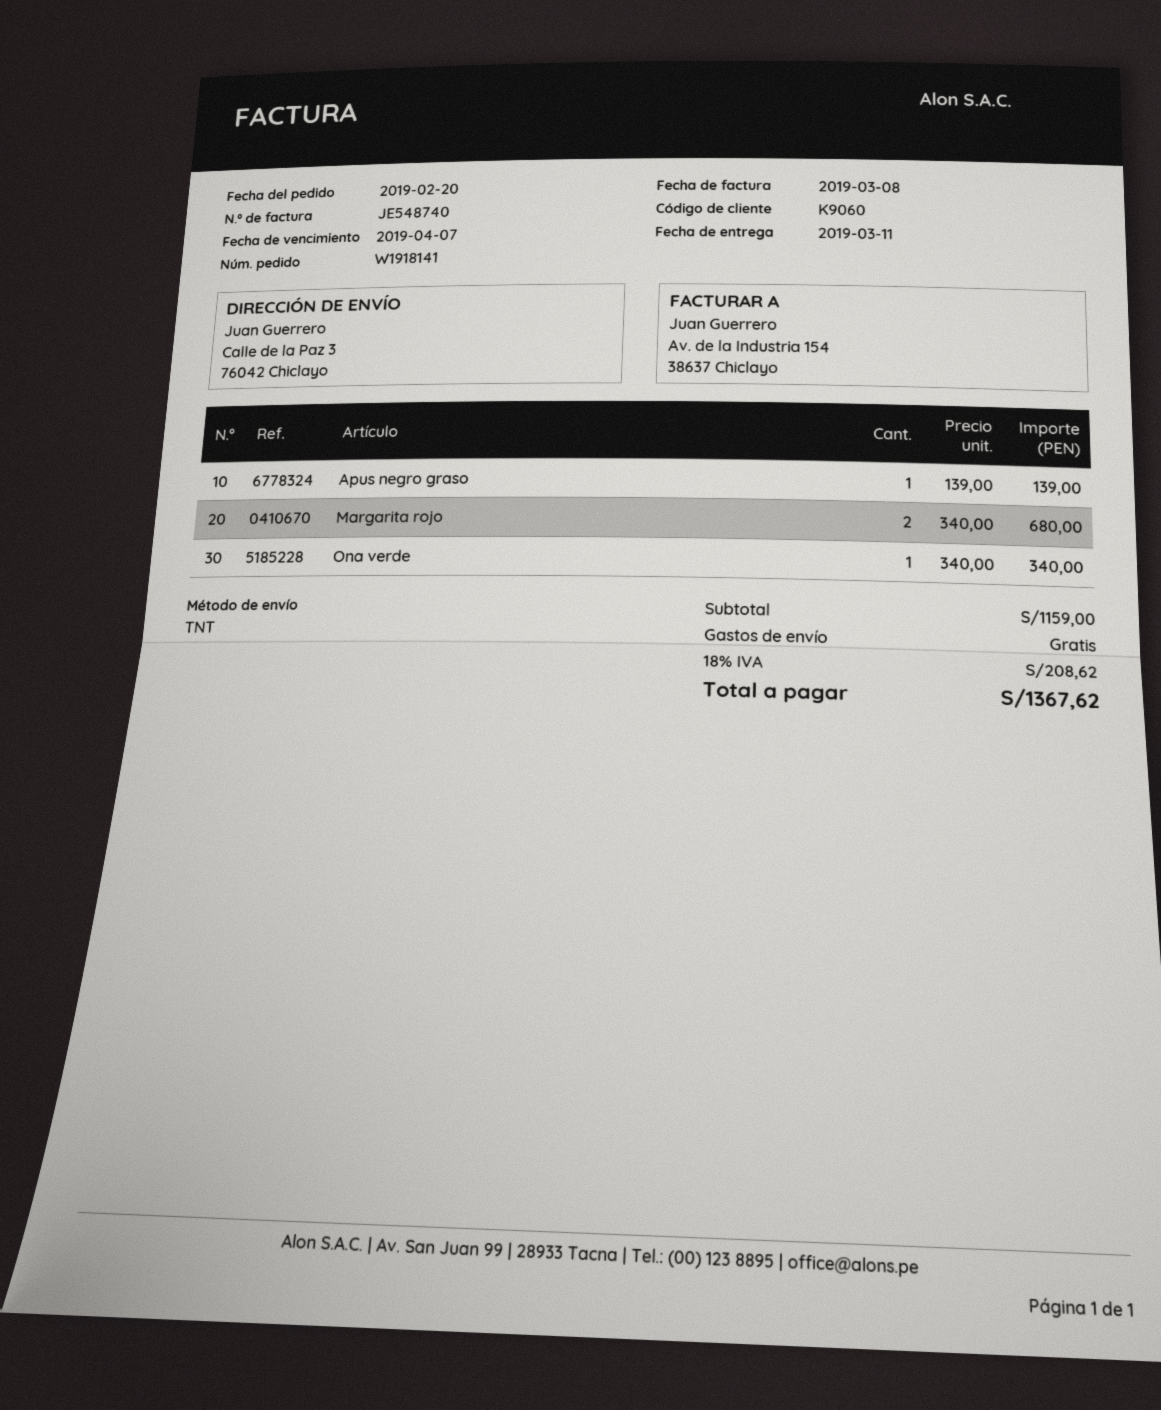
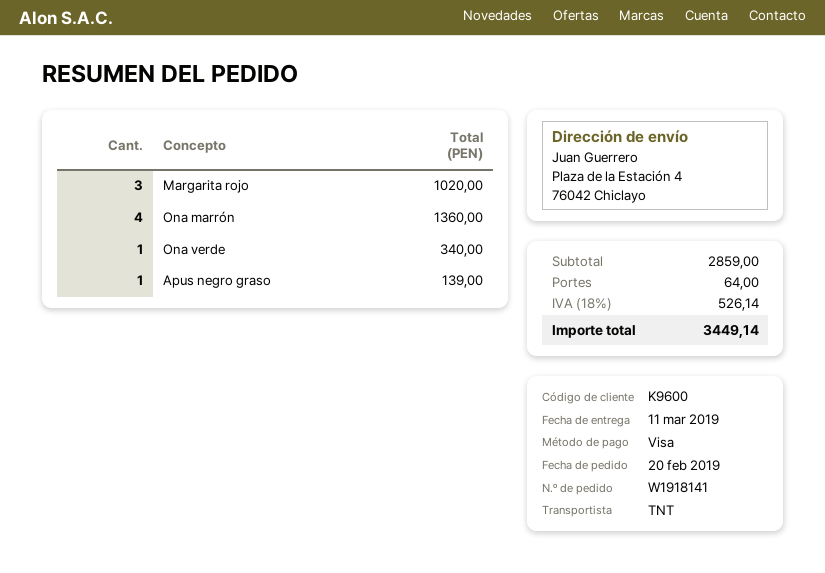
customer number: K9060 -> K9600
ship to: Calle de la Paz 3, 76042 Chiclayo -> Plaza de la Estación 4, 76042 Chiclayo
Margarita rojo: 2 for 680.00 -> 3 for 1020.00
Ona marrón: none -> 4 for 1360.00
subtotal: 1159.00 -> 2859.00
shipping: 0.00 -> 64.00
tax: 18% = 208.62 -> 18% = 526.14
total: 1367.62 -> 3449.14

